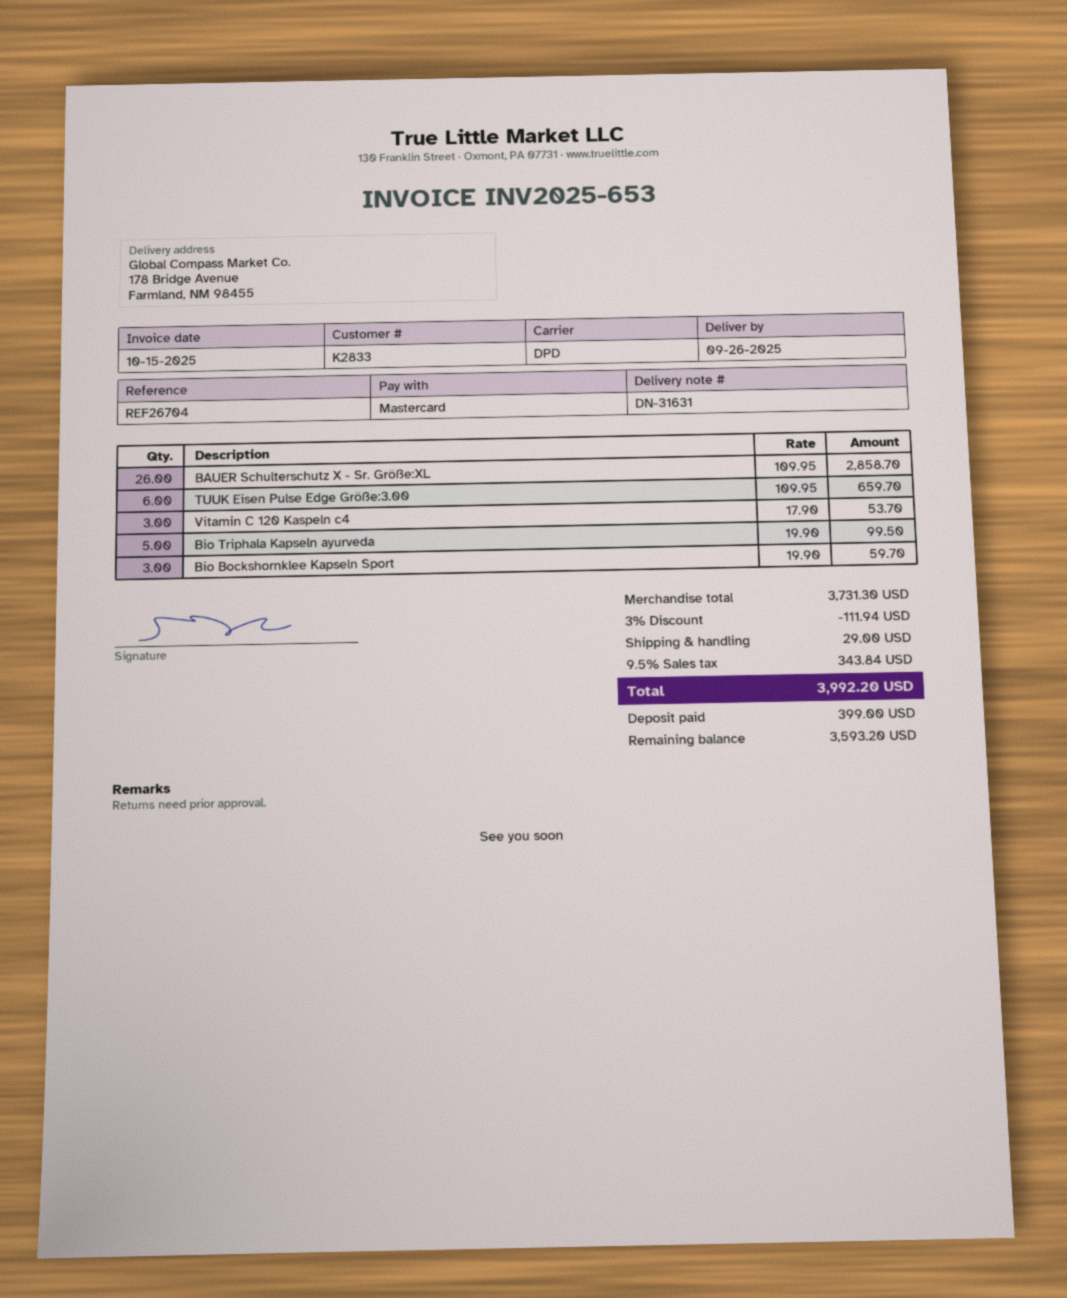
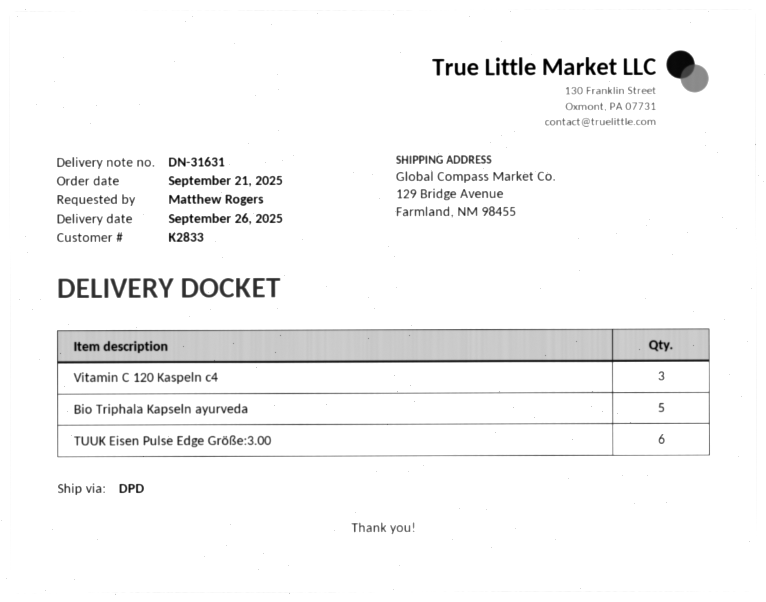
ship to: 178 Bridge Avenue, Farmland, NM 98455 -> 129 Bridge Avenue, Farmland, NM 98455
BAUER Schulterschutz X - Sr. Größe:XL: 26 -> none
Bio Bockshornklee Kapseln Sport: 3 -> none

